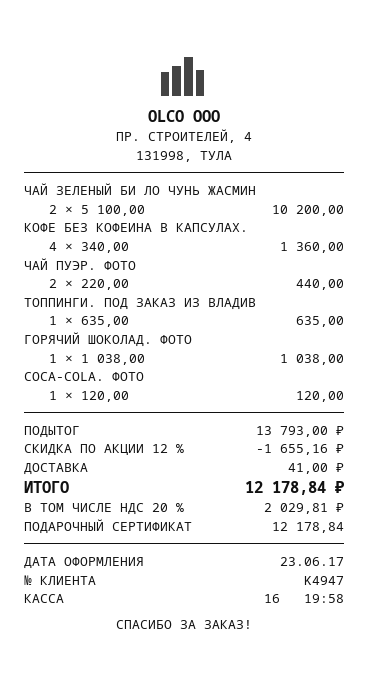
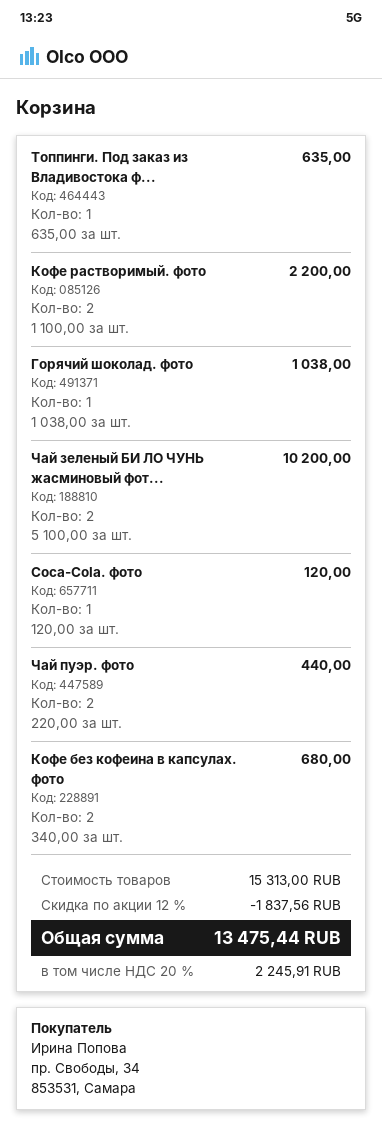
КОФЕ БЕЗ КОФЕИНА В КАПСУЛАХ.: 4 x 340.00 = 1360.00 -> 2 x 340.00 = 680.00
Кофе растворимый. фото: none -> 2 x 1100.00 = 2200.00
subtotal: 13793.00 -> 15313.00
discount: 12% = 1655.16 -> 12% = 1837.56
shipping: 41.00 -> none
tax: 20% = 2029.81 -> 20% = 2245.91
total: 12178.84 -> 13475.44

